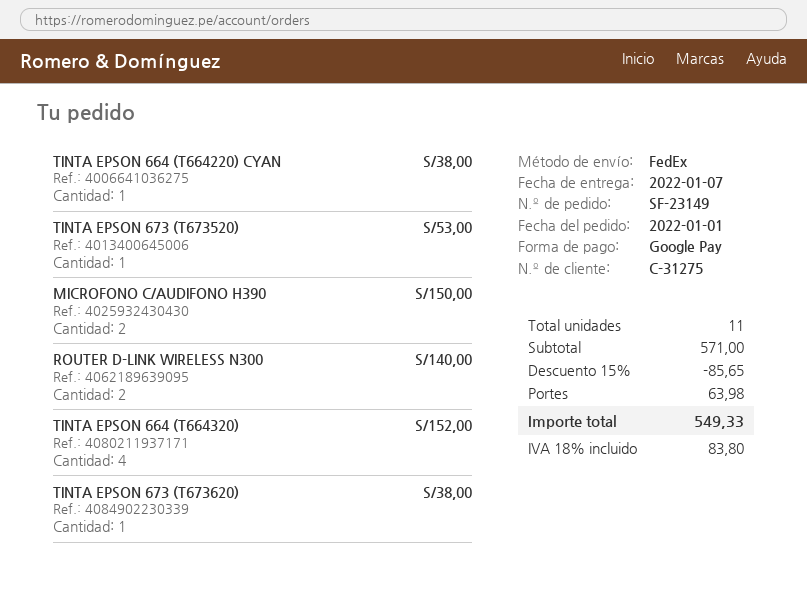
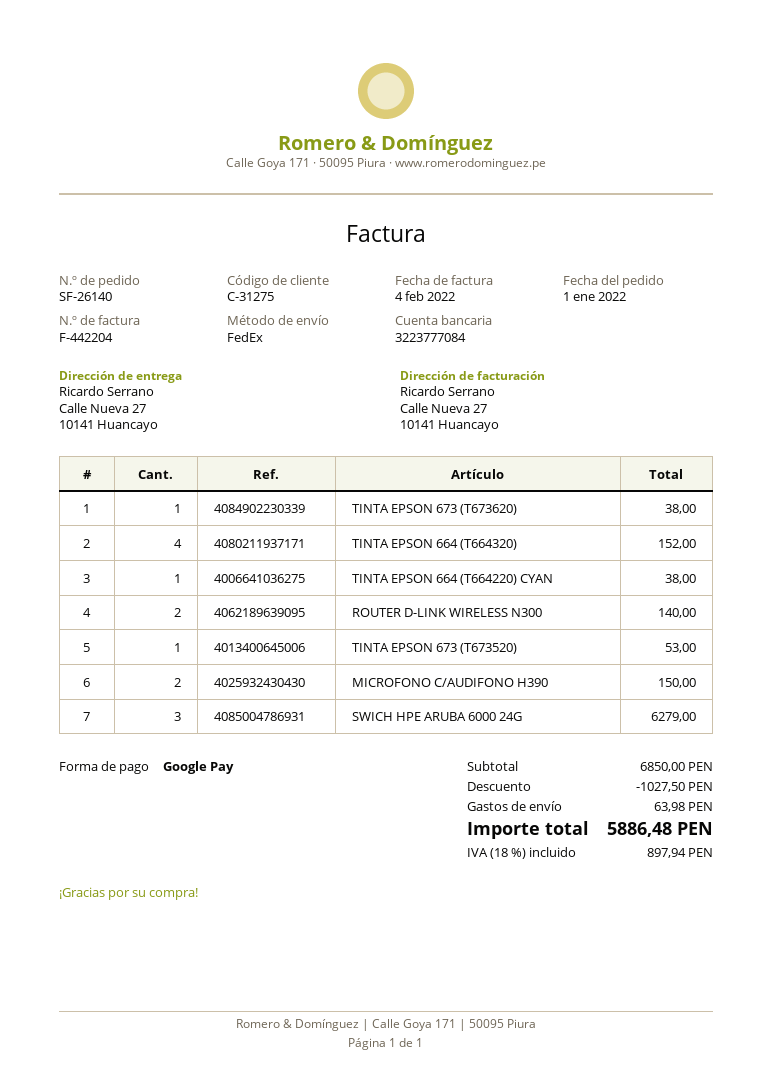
order number: SF-23149 -> SF-26140
SWICH HPE ARUBA 6000 24G: none -> 3 for 6279.00
subtotal: 571.00 -> 6850.00
discount: 85.65 -> 1027.50
tax: 18% = 83.80 -> 18% = 897.94
total: 549.33 -> 5886.48

